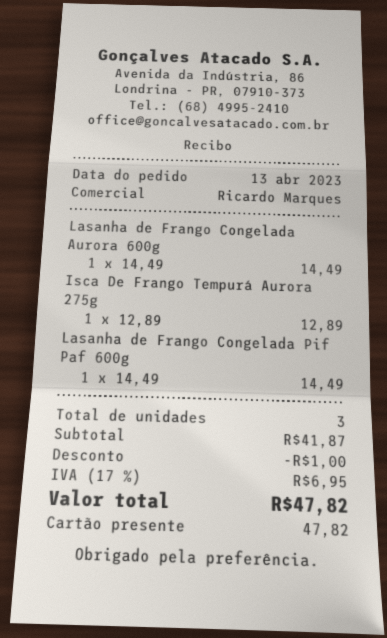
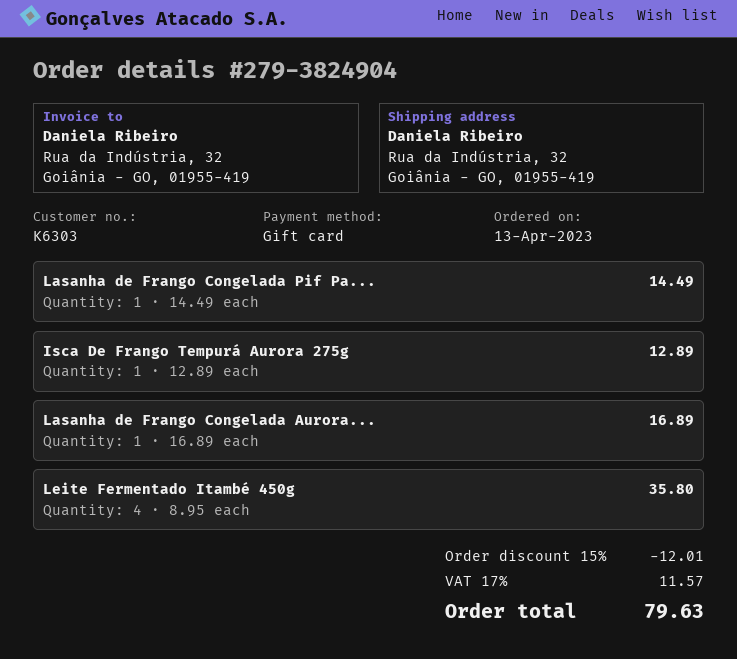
Lasanha de Frango Congelada Aurora 600g: 1 x 14.49 = 14.49 -> 1 x 16.89 = 16.89
Leite Fermentado Itambé 450g: none -> 4 x 8.95 = 35.80
discount: 1.00 -> 12.01
tax: 17% = 6.95 -> 17% = 11.57
total: 47.82 -> 79.63

